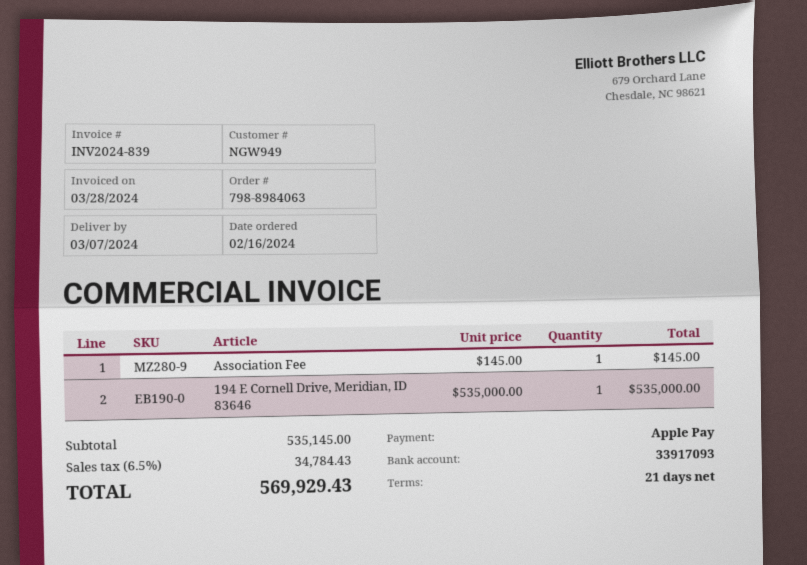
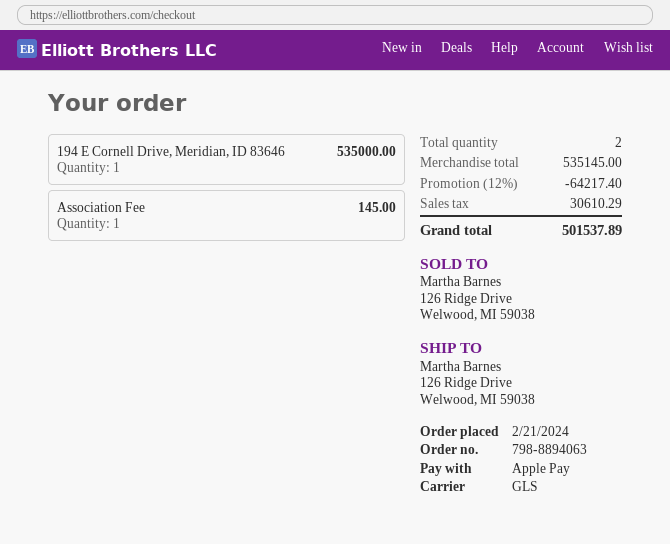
order number: 798-8984063 -> 798-8894063
order date: 2024-02-16 -> 2024-02-21
discount: none -> 12% = 64217.40
tax: 34784.43 -> 30610.29
total: 569929.43 -> 501537.89

